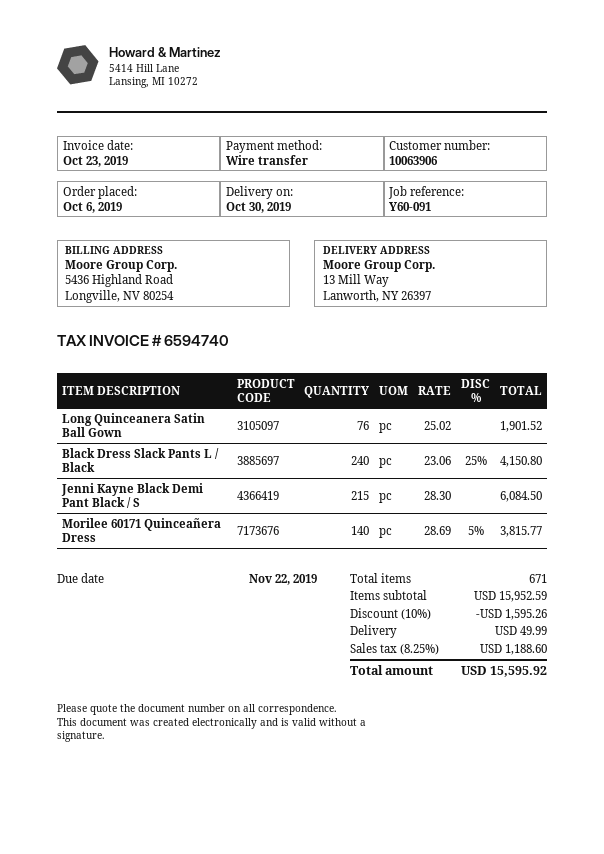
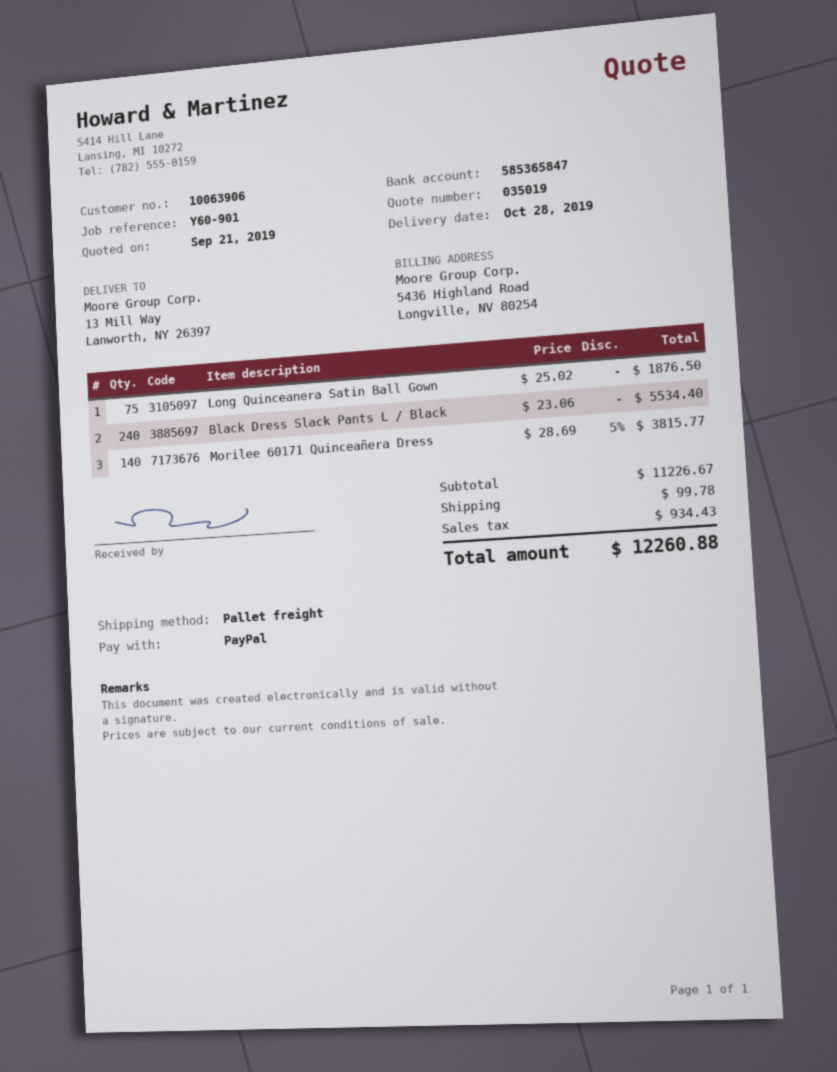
delivery date: 2019-10-30 -> 2019-10-28
reference: Y60-091 -> Y60-901
payment method: bank transfer -> PayPal
Long Quinceanera Satin Ball Gown: 76 x 25.02 = 1901.52 -> 75 x 25.02 = 1876.50
Black Dress Slack Pants L / Black: 240 x 23.06 - 25% = 4150.80 -> 240 x 23.06 = 5534.40
Jenni Kayne Black Demi Pant Black / S: 215 x 28.30 = 6084.50 -> none
subtotal: 15952.59 -> 11226.67
discount: 10% = 1595.26 -> none
shipping: 49.99 -> 99.78
tax: 1188.60 -> 934.43
total: 15595.92 -> 12260.88

